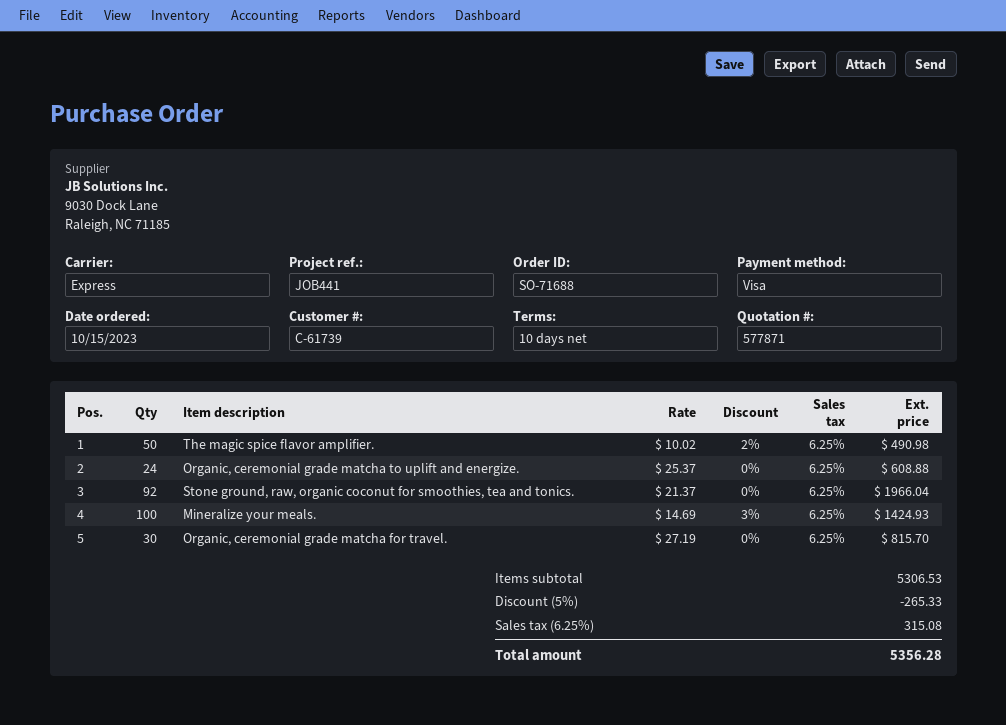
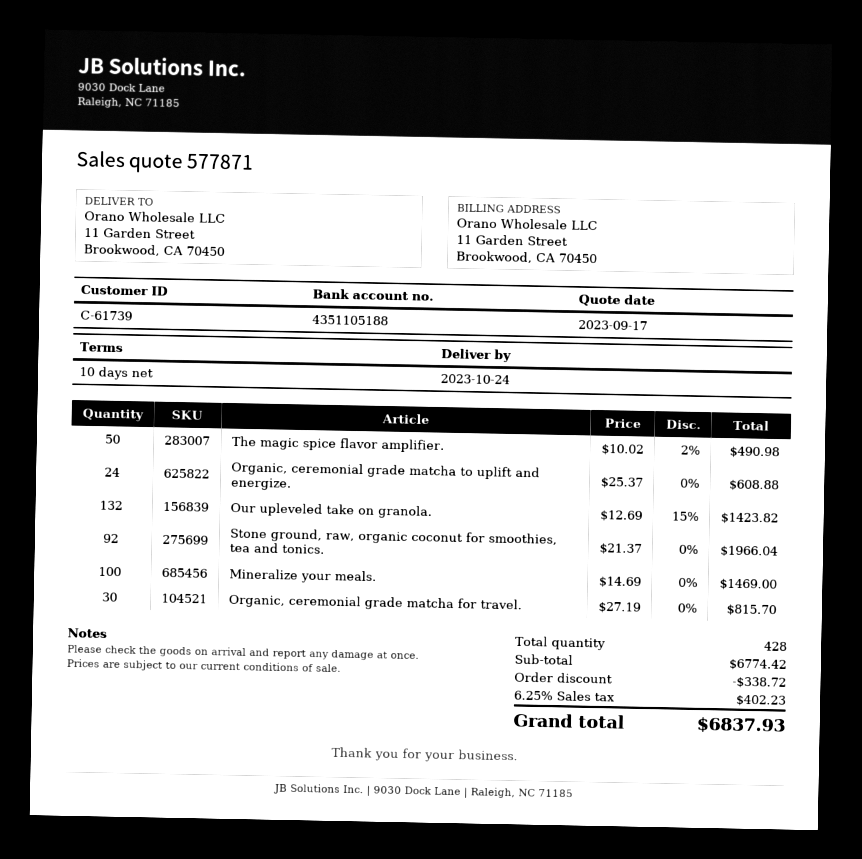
Mineralize your meals.: 100 x 14.69 - 3% = 1424.93 -> 100 x 14.69 = 1469.00
Our upleveled take on granola.: none -> 132 x 12.69 - 15% = 1423.82
subtotal: 5306.53 -> 6774.42
discount: 265.33 -> 338.72
tax: 6.25% = 315.08 -> 6.25% = 402.23
total: 5356.28 -> 6837.93

